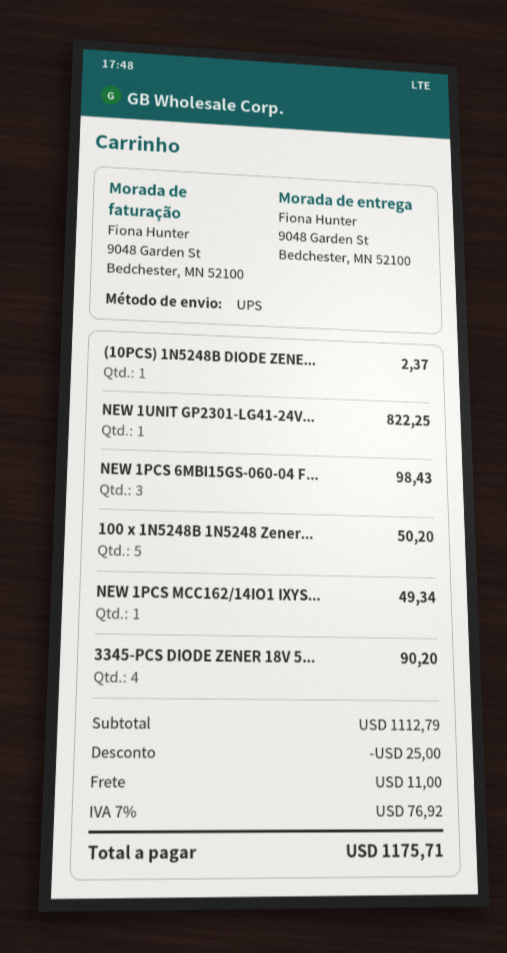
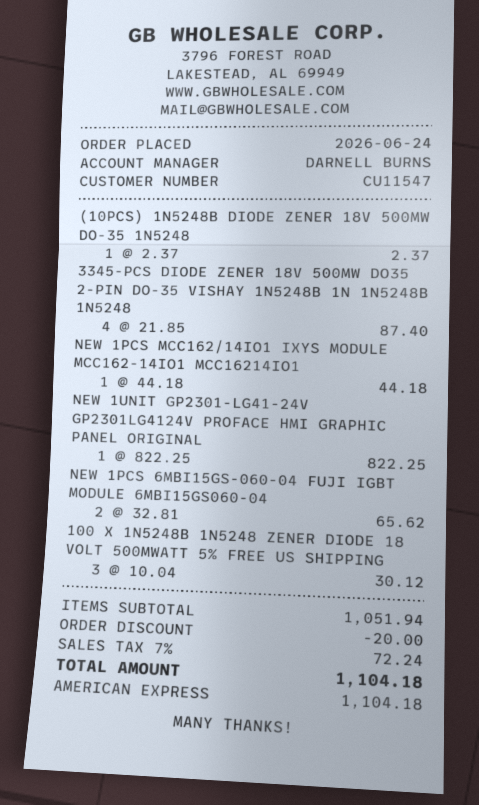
NEW 1PCS 6MBI15GS-060-04 F...: 3 for 98.43 -> 2 for 65.62
100 x 1N5248B 1N5248 Zener...: 5 for 50.20 -> 3 for 30.12
NEW 1PCS MCC162/14IO1 IXYS...: 1 for 49.34 -> 1 for 44.18
3345-PCS DIODE ZENER 18V 5...: 4 for 90.20 -> 4 for 87.40
subtotal: 1112.79 -> 1051.94
discount: 25.00 -> 20.00
shipping: 11.00 -> none
tax: 7% = 76.92 -> 7% = 72.24
total: 1175.71 -> 1104.18

